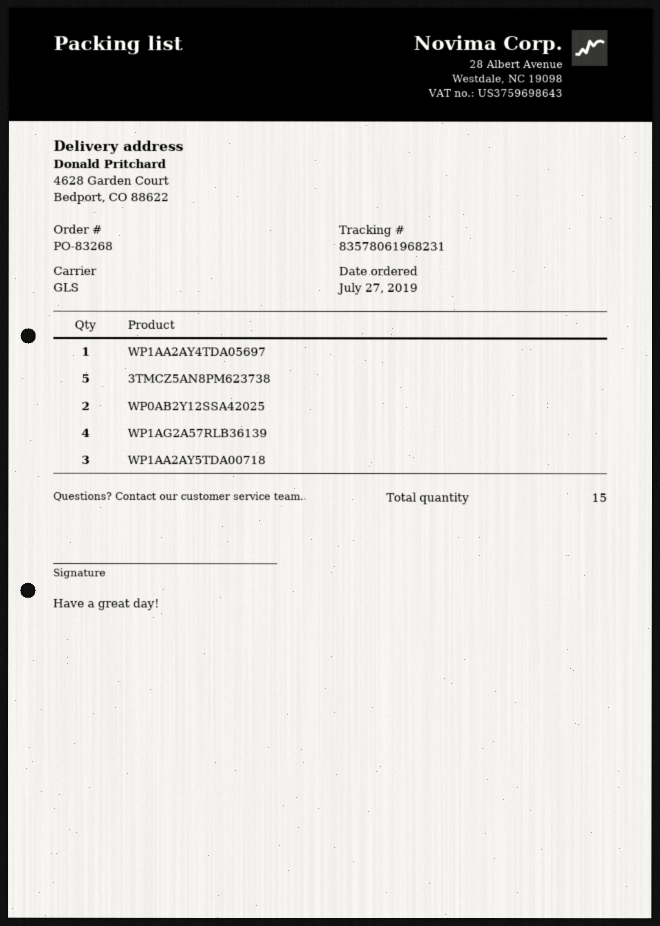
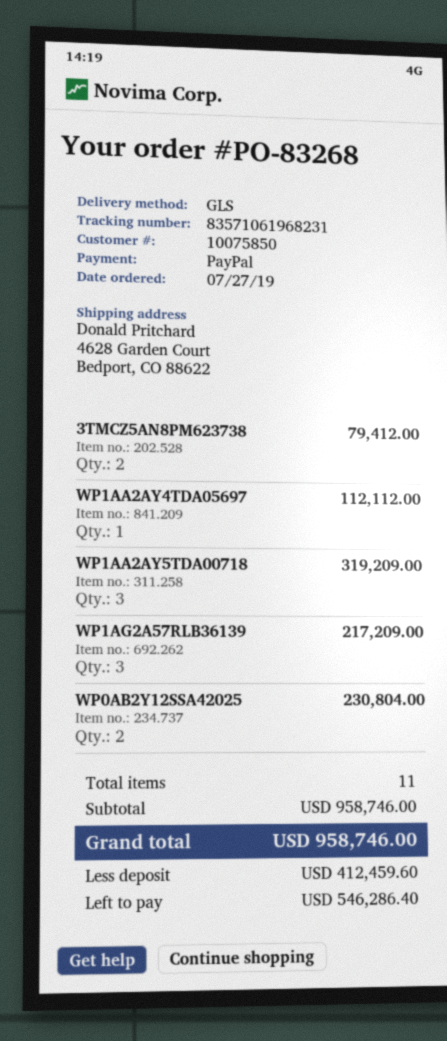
tracking number: 83578061968231 -> 83571061968231
3TMCZ5AN8PM623738: 5 -> 2
WP1AG2A57RLB36139: 4 -> 3
total quantity: 15 -> 11

